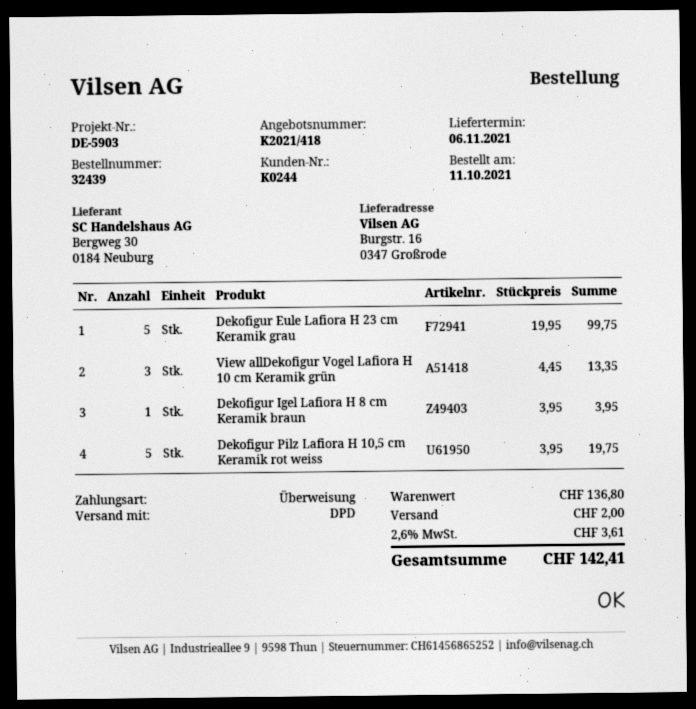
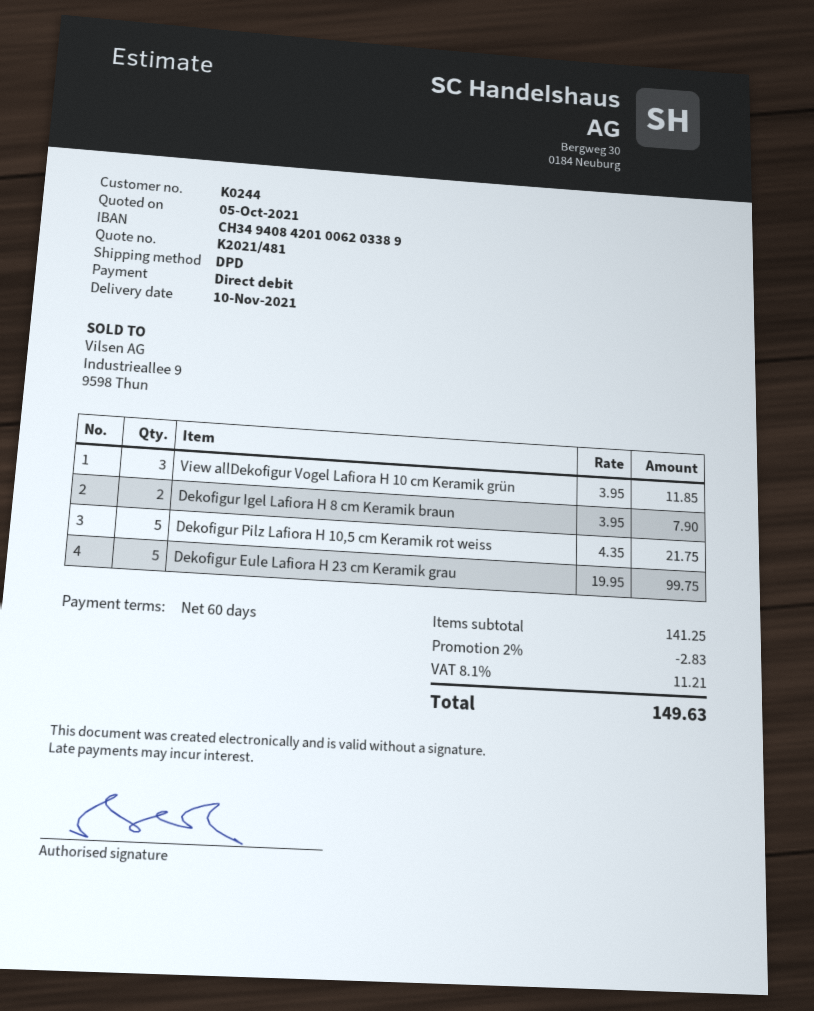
quote number: K2021/418 -> K2021/481
delivery date: 2021-11-06 -> 2021-11-10
payment method: bank transfer -> direct debit
View allDekofigur Vogel Lafiora H 10 cm Keramik grün: 3 x 4.45 = 13.35 -> 3 x 3.95 = 11.85
Dekofigur Igel Lafiora H 8 cm Keramik braun: 1 x 3.95 = 3.95 -> 2 x 3.95 = 7.90
Dekofigur Pilz Lafiora H 10,5 cm Keramik rot weiss: 5 x 3.95 = 19.75 -> 5 x 4.35 = 21.75
subtotal: 136.80 -> 141.25
discount: none -> 2% = 2.83
shipping: 2.00 -> none
tax: 2.6% = 3.61 -> 8.1% = 11.21
total: 142.41 -> 149.63

